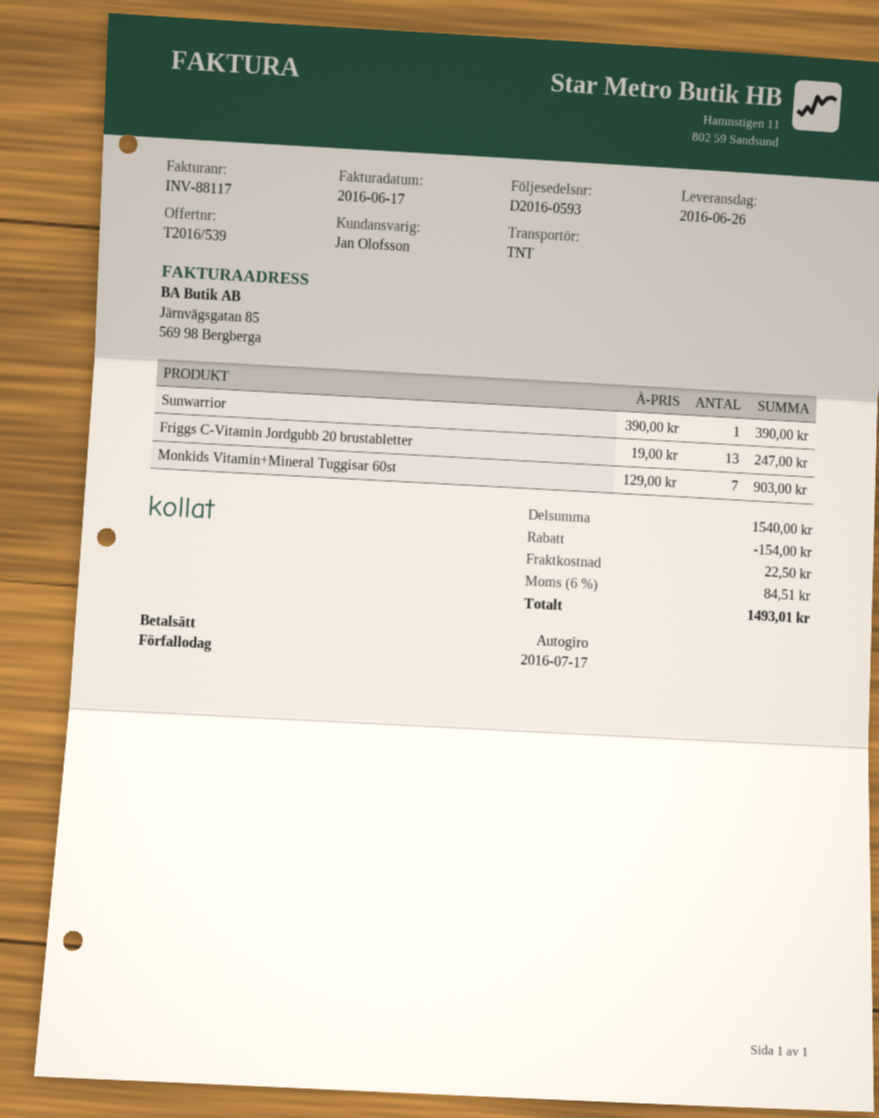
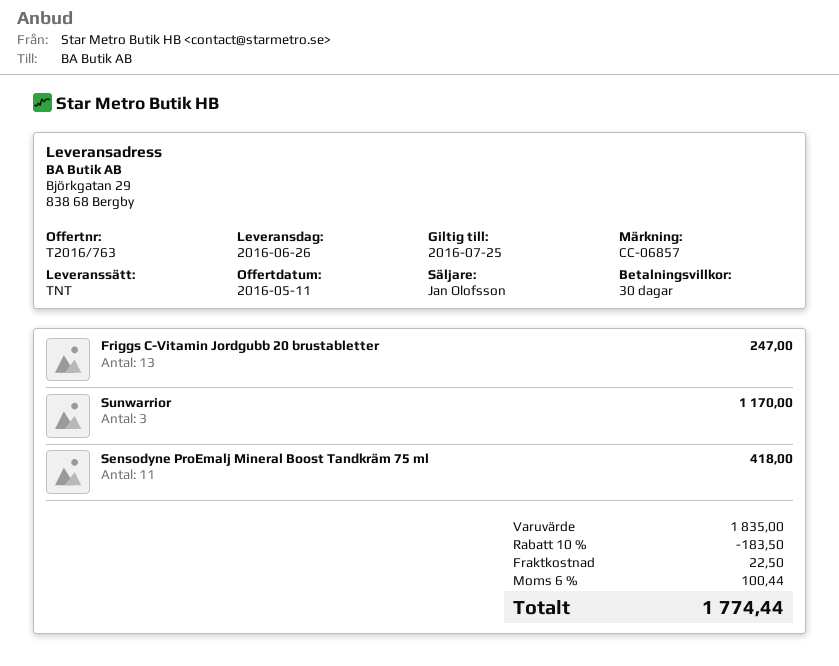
quote number: T2016/539 -> T2016/763
Sunwarrior: 1 for 390.00 -> 3 for 1170.00
Monkids Vitamin+Mineral Tuggisar 60st: 7 for 903.00 -> none
Sensodyne ProEmalj Mineral Boost Tandkräm 75 ml: none -> 11 for 418.00
subtotal: 1540.00 -> 1835.00
discount: 154.00 -> 183.50
tax: 6% = 84.51 -> 6% = 100.44
total: 1493.01 -> 1774.44

